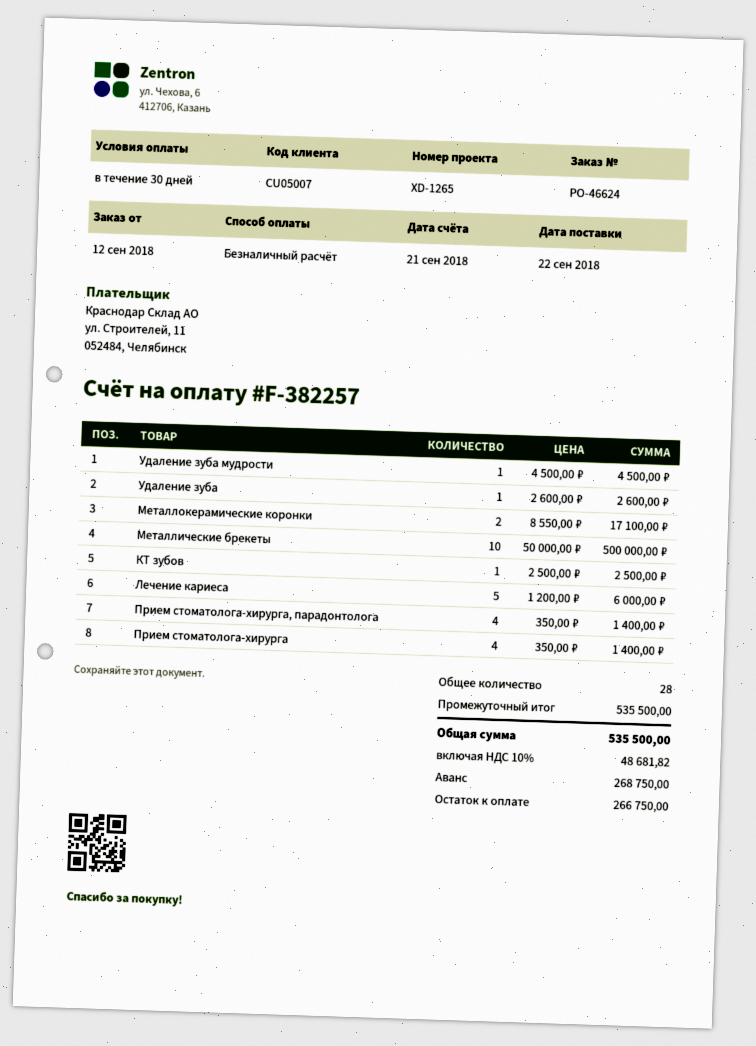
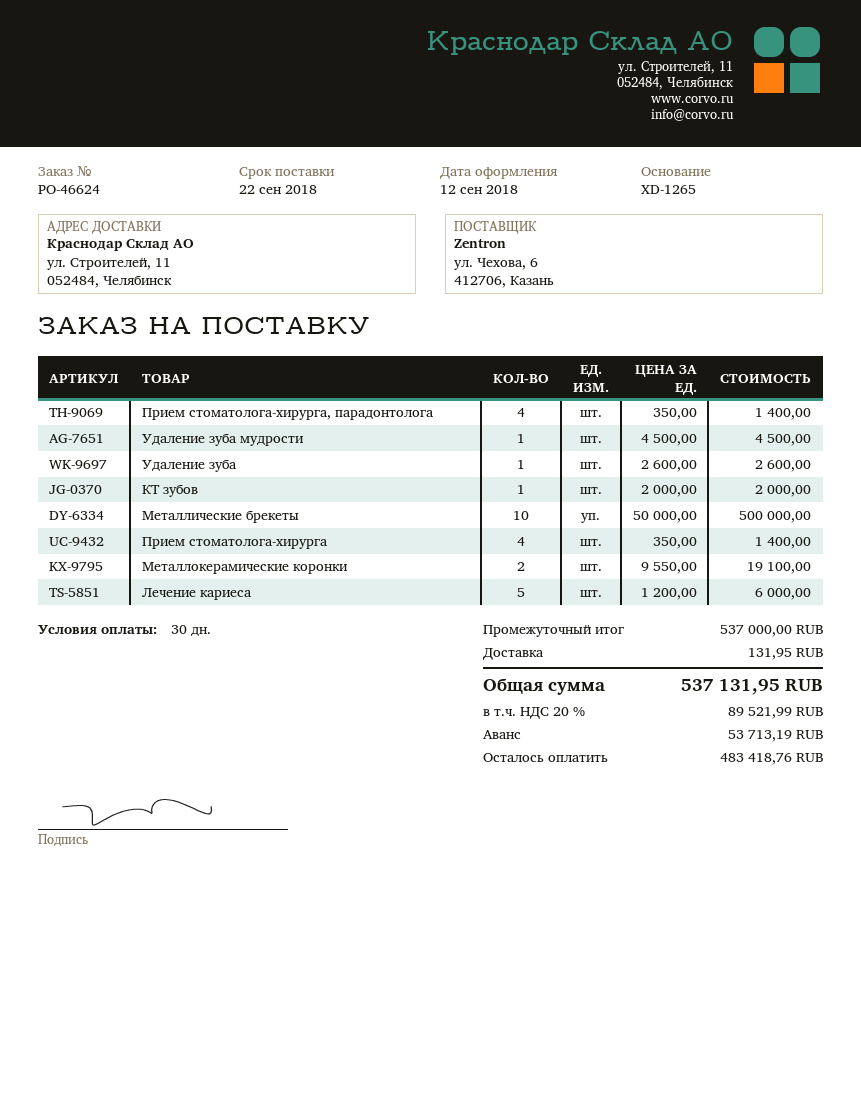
Металлокерамические коронки: 2 x 8550.00 = 17100.00 -> 2 x 9550.00 = 19100.00
КТ зубов: 1 x 2500.00 = 2500.00 -> 1 x 2000.00 = 2000.00
subtotal: 535500.00 -> 537000.00
shipping: none -> 131.95
tax: 10% = 48681.82 -> 20% = 89521.99
total: 535500.00 -> 537131.95
deposit: 268750.00 -> 53713.19
balance: 266750.00 -> 483418.76

